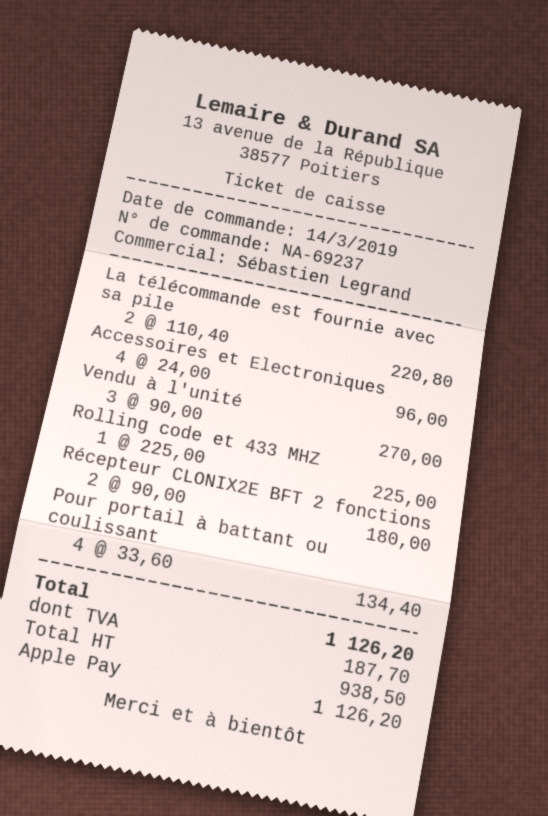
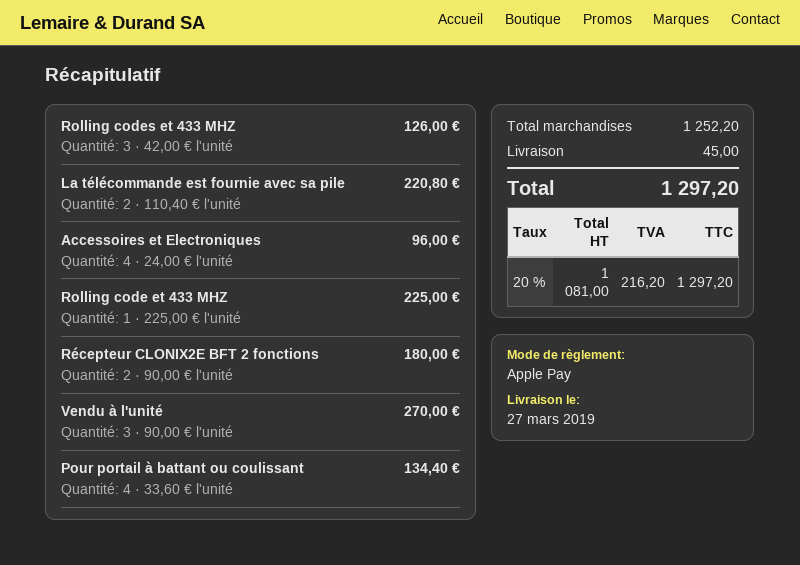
Rolling codes et 433 MHZ: none -> 3 x 42.00 = 126.00
shipping: none -> 45.00
net: 938.50 -> 1081.00
tax: 187.70 -> 216.20
total: 1126.20 -> 1297.20

